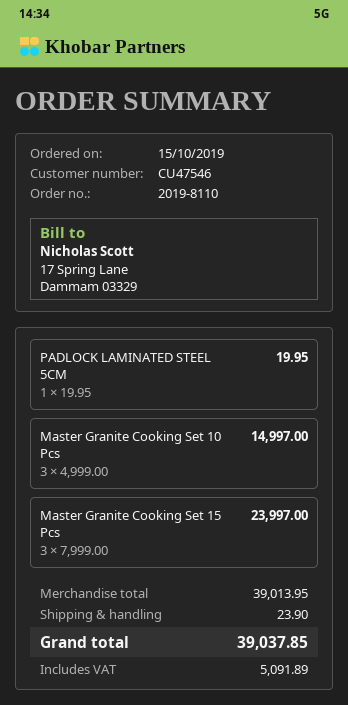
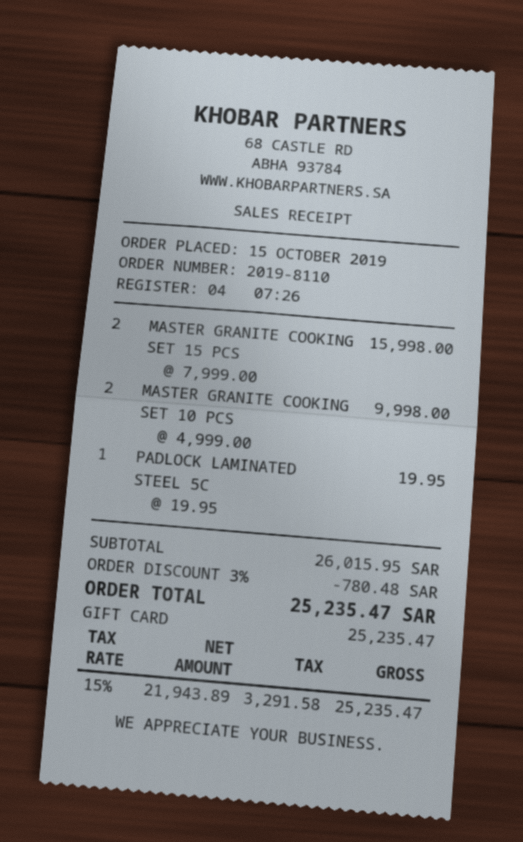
Master Granite Cooking Set 10 Pcs: 3 x 4999.00 = 14997.00 -> 2 x 4999.00 = 9998.00
Master Granite Cooking Set 15 Pcs: 3 x 7999.00 = 23997.00 -> 2 x 7999.00 = 15998.00
subtotal: 39013.95 -> 26015.95
discount: none -> 3% = 780.48
shipping: 23.90 -> none
tax: 5091.89 -> 3291.58
total: 39037.85 -> 25235.47

